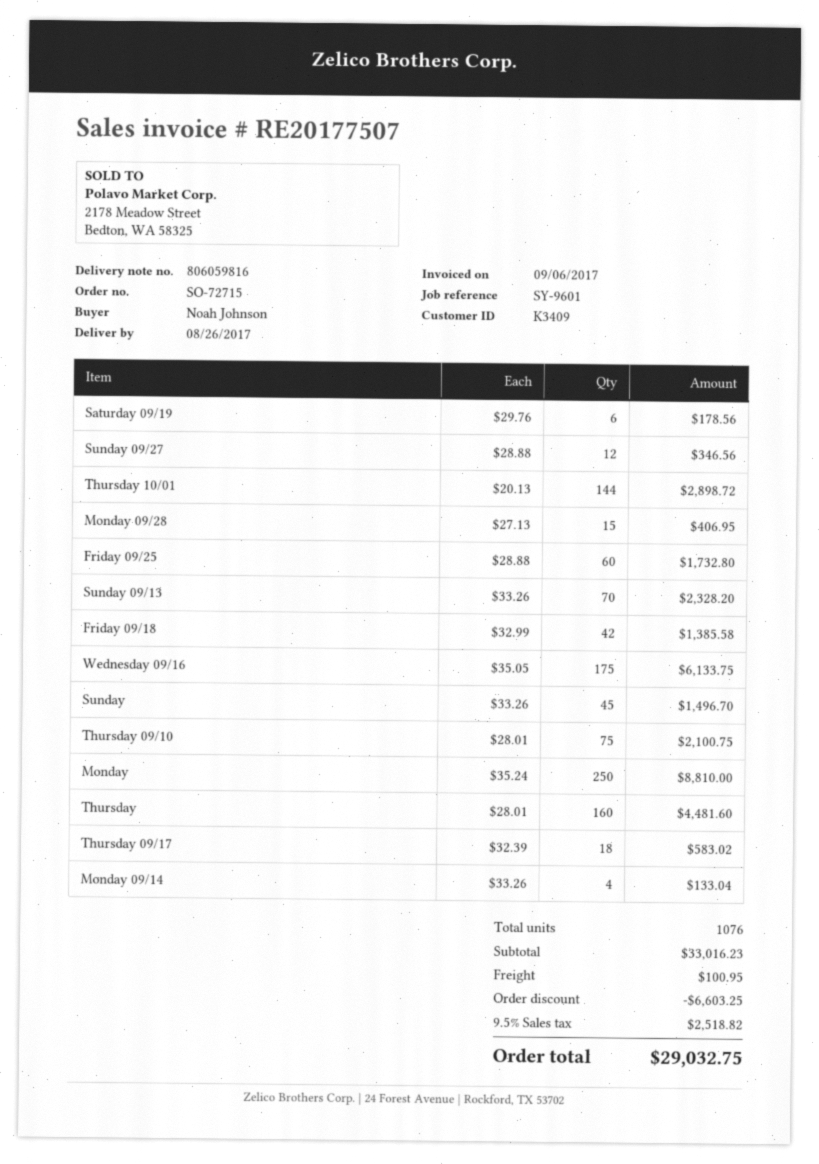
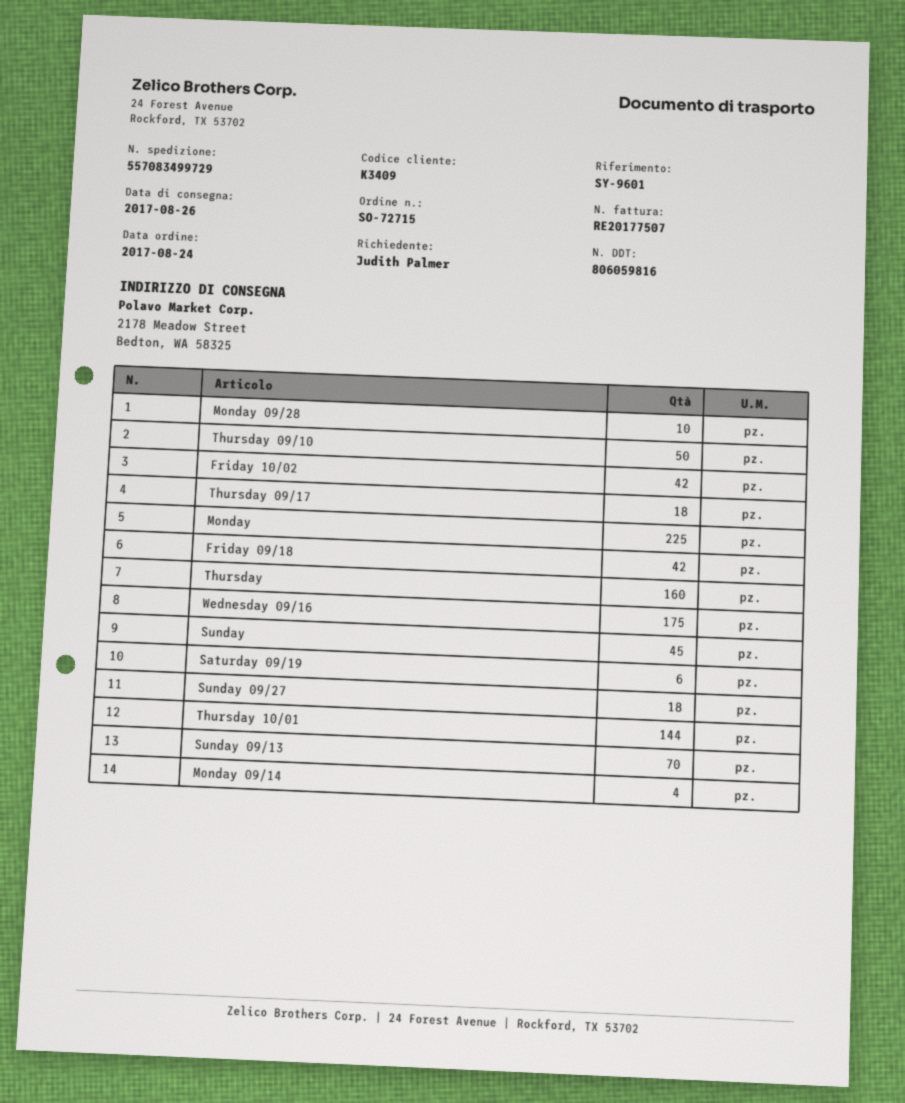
ordered by: Noah Johnson -> Judith Palmer
Sunday 09/27: 12 -> 18
Monday 09/28: 15 -> 10
Friday 09/25: 60 -> none
Thursday 09/10: 75 -> 50
Monday: 250 -> 225
Friday 10/02: none -> 42

